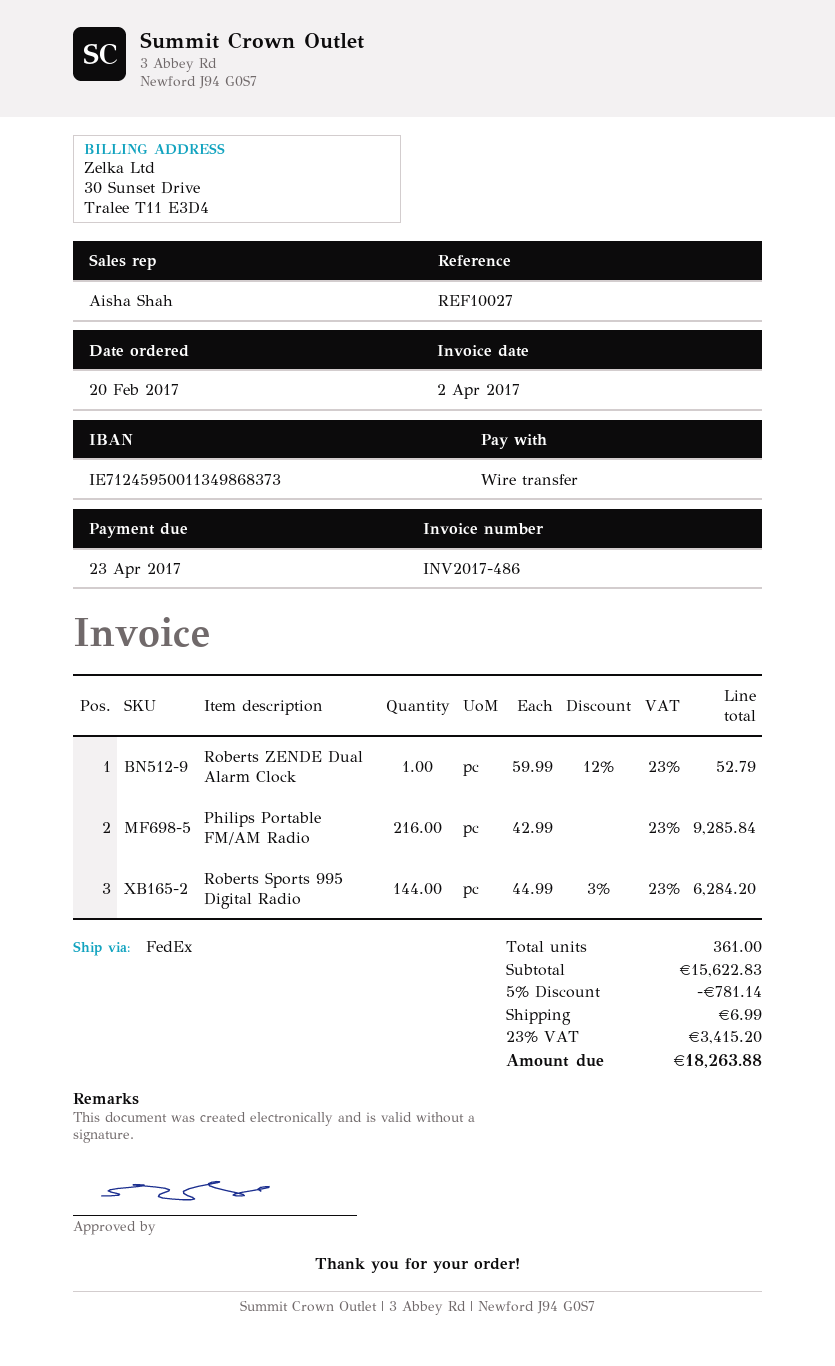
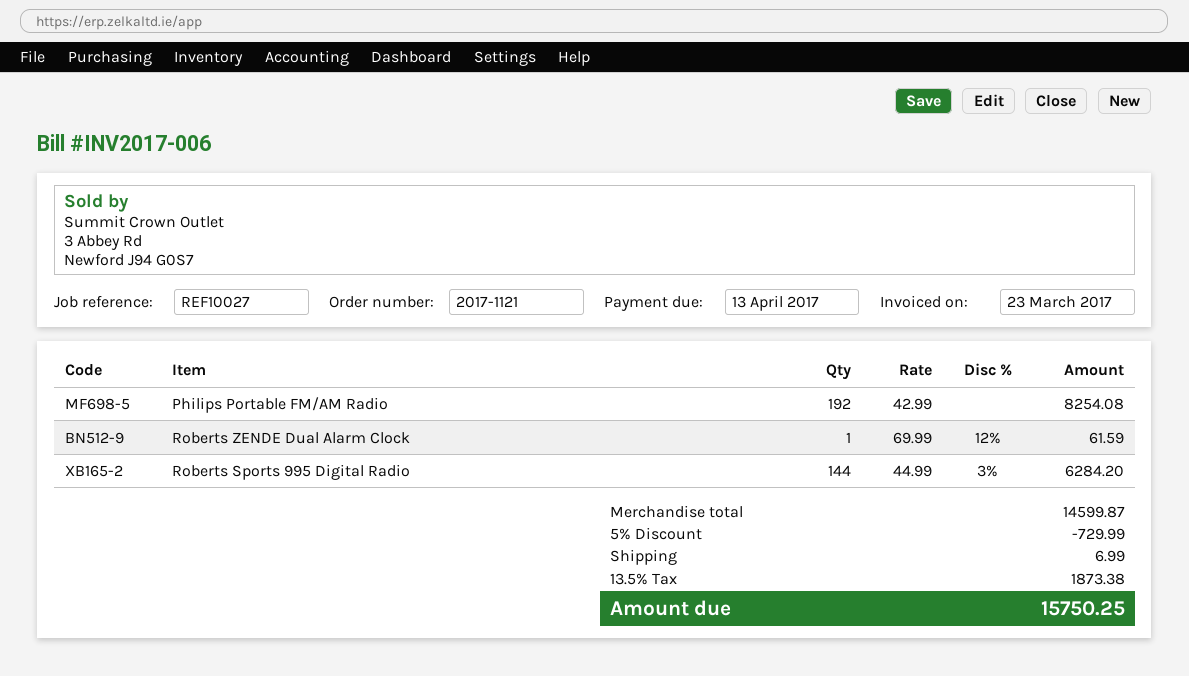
invoice number: INV2017-486 -> INV2017-006
invoice date: 2017-04-02 -> 2017-03-23
due date: 2017-04-23 -> 2017-04-13
Roberts ZENDE Dual Alarm Clock: 1 x 59.99 - 12% = 52.79 -> 1 x 69.99 - 12% = 61.59
Philips Portable FM/AM Radio: 216 x 42.99 = 9285.84 -> 192 x 42.99 = 8254.08
subtotal: 15622.83 -> 14599.87
discount: 5% = 781.14 -> 5% = 729.99
tax: 23% = 3415.20 -> 13.5% = 1873.38
total: 18263.88 -> 15750.25

